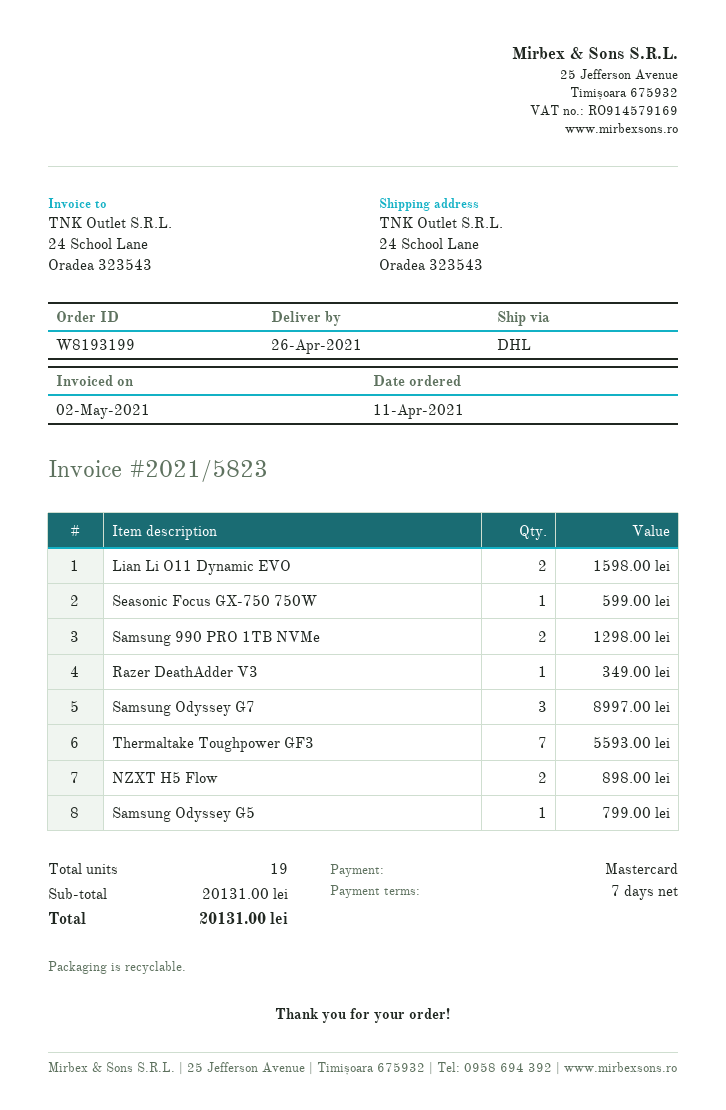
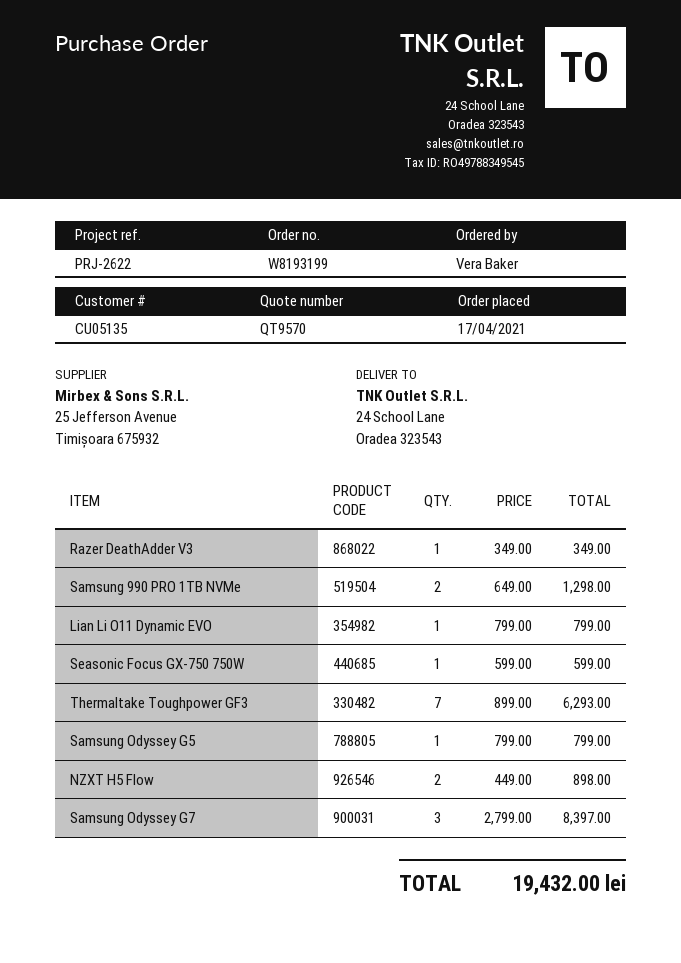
order date: 2021-04-11 -> 2021-04-17
Lian Li O11 Dynamic EVO: 2 for 1598.00 -> 1 for 799.00
Samsung Odyssey G7: 3 for 8997.00 -> 3 for 8397.00
Thermaltake Toughpower GF3: 7 for 5593.00 -> 7 for 6293.00
total: 20131.00 -> 19432.00

